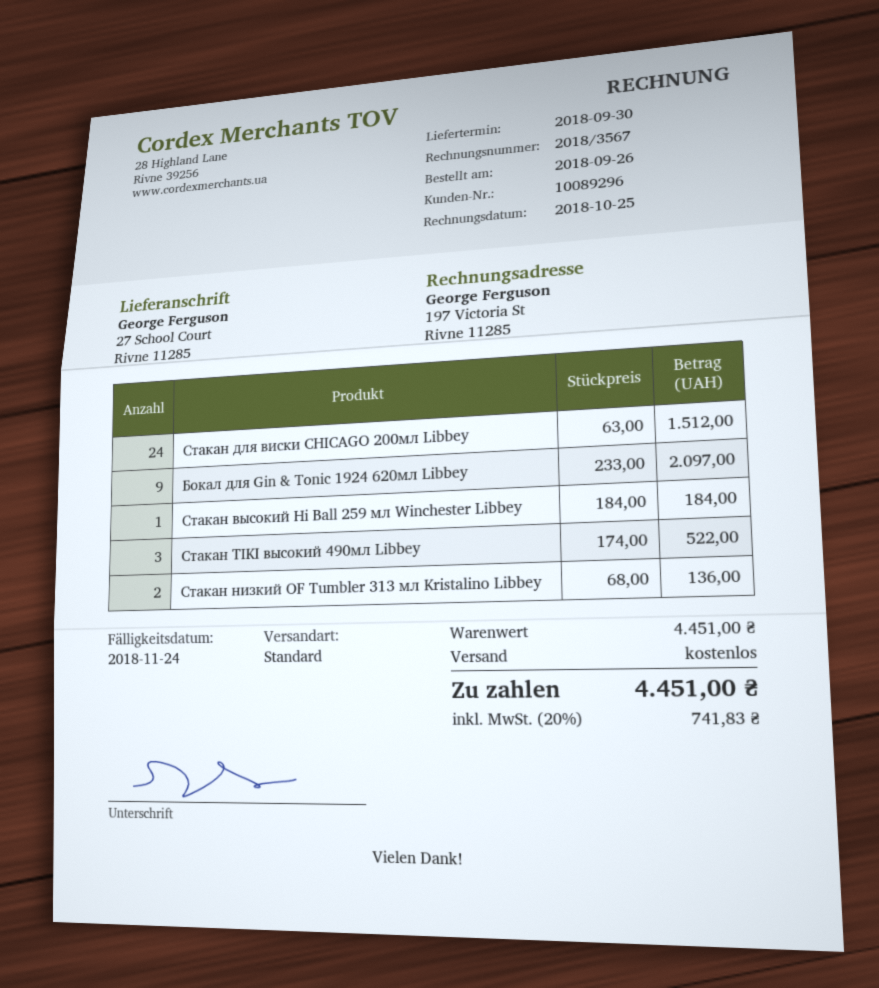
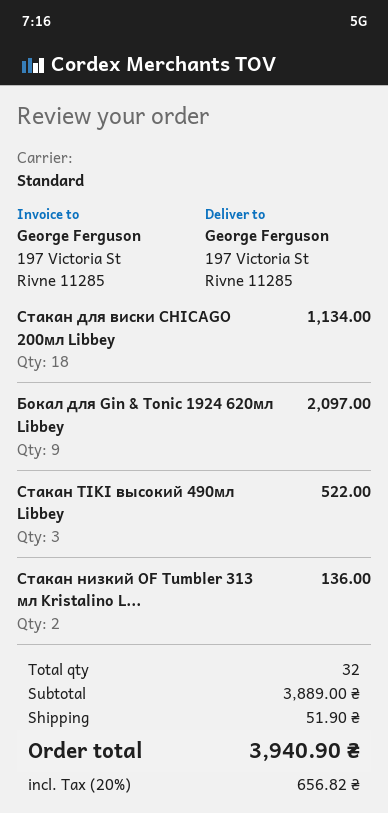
ship to: 27 School Court, Rivne 11285 -> 197 Victoria St, Rivne 11285
Стакан для виски CHICAGO 200мл Libbey: 24 for 1512.00 -> 18 for 1134.00
Стакан высокий Hi Ball 259 мл Winchester Libbey: 1 for 184.00 -> none
subtotal: 4451.00 -> 3889.00
shipping: 0.00 -> 51.90
tax: 20% = 741.83 -> 20% = 656.82
total: 4451.00 -> 3940.90

